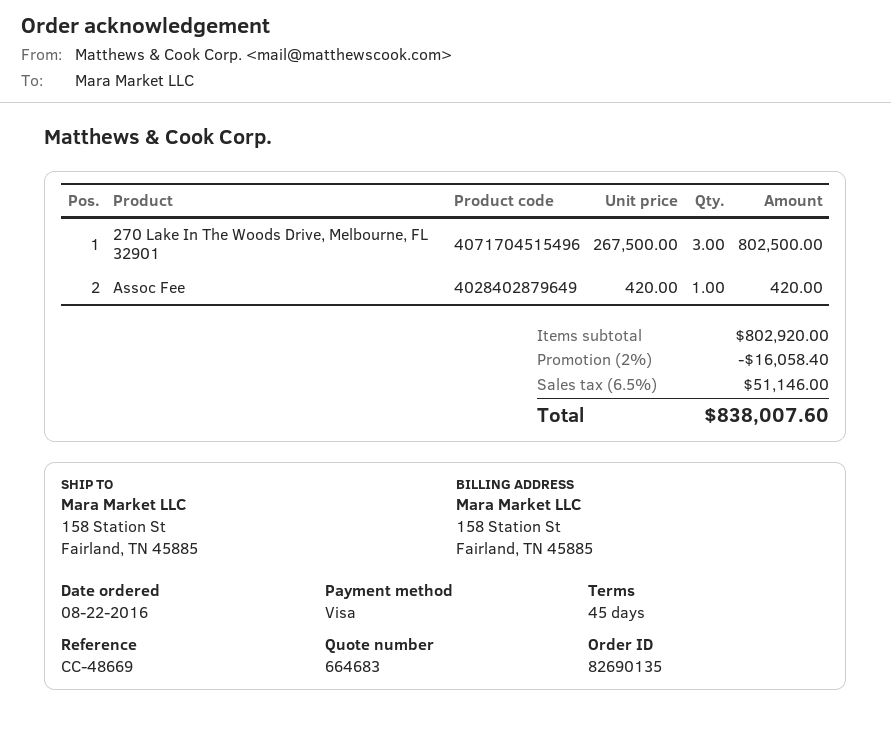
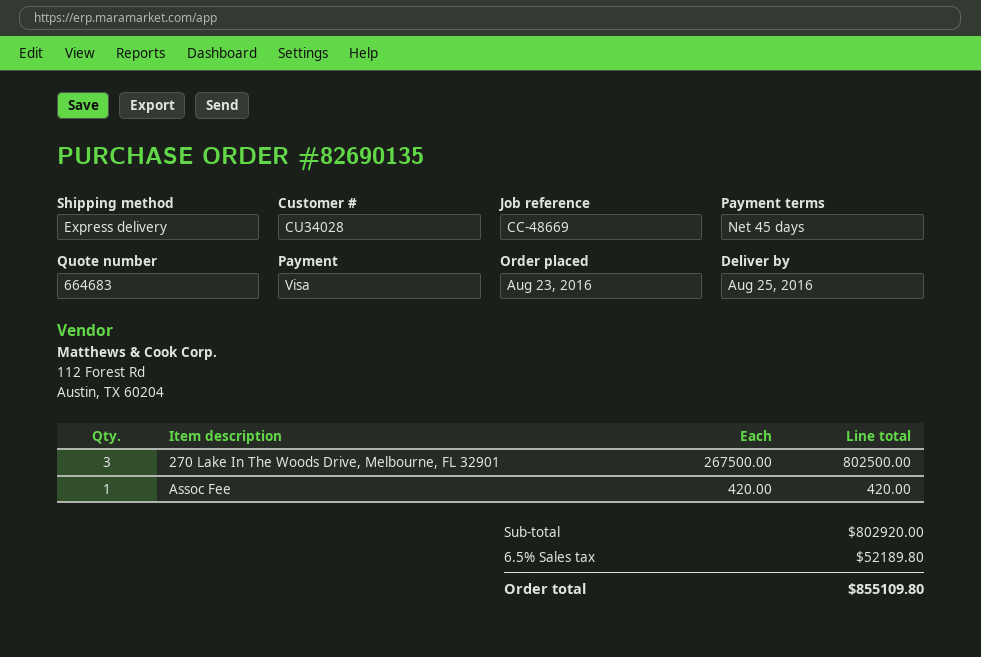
order date: 2016-08-22 -> 2016-08-23
discount: 2% = 16058.40 -> none
tax: 6.5% = 51146.00 -> 6.5% = 52189.80
total: 838007.60 -> 855109.80

